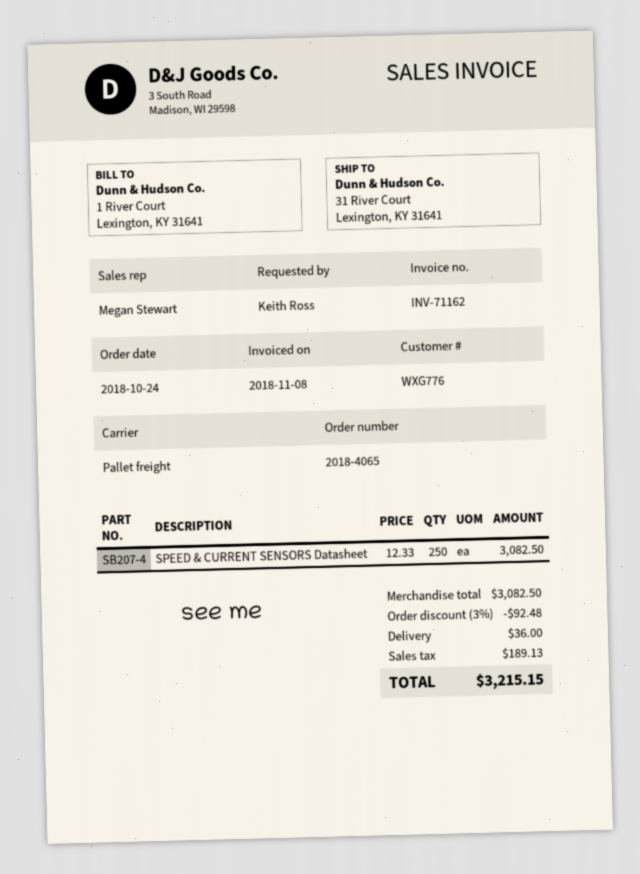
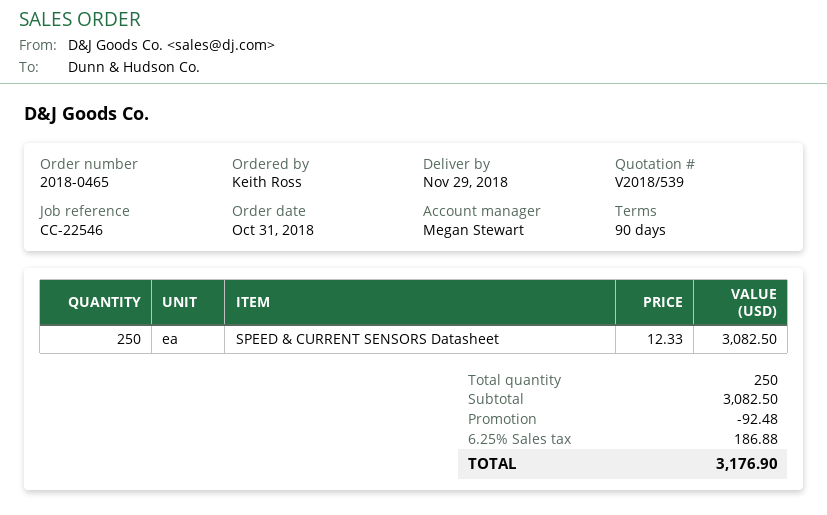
order number: 2018-4065 -> 2018-0465
order date: 2018-10-24 -> 2018-10-31
shipping: 36.00 -> none
tax: 189.13 -> 186.88
total: 3215.15 -> 3176.90

